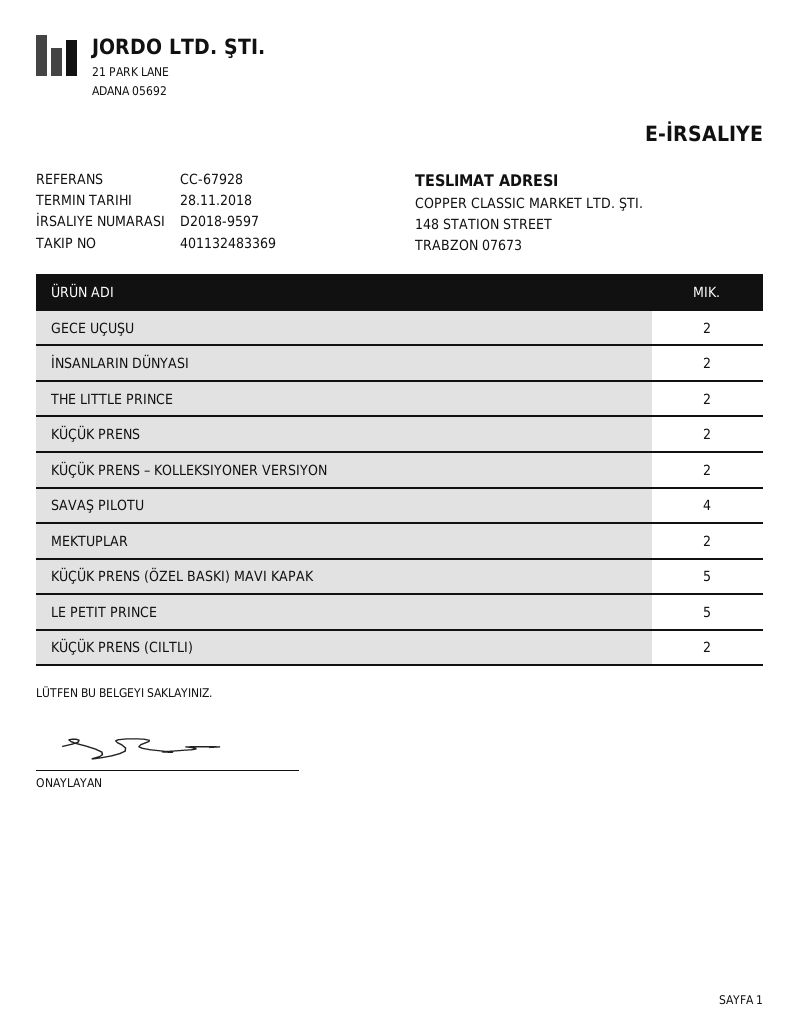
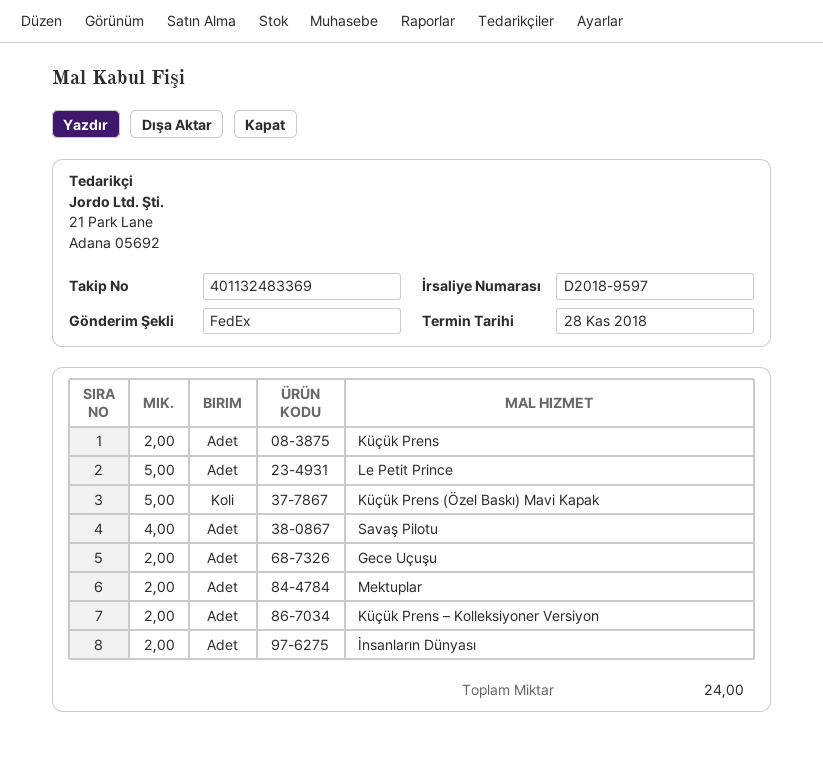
THE LITTLE PRINCE: 2 -> none
KÜÇÜK PRENS (CILTLI): 2 -> none

